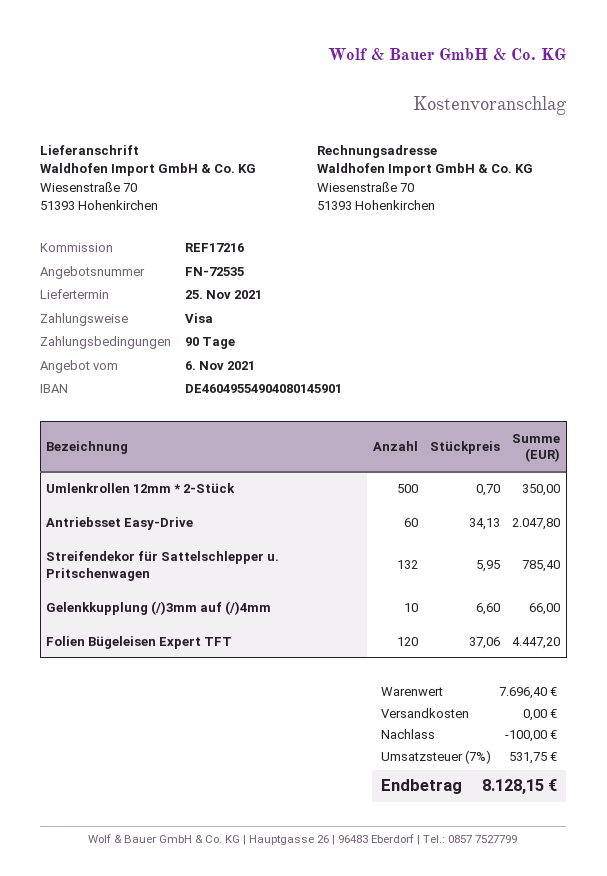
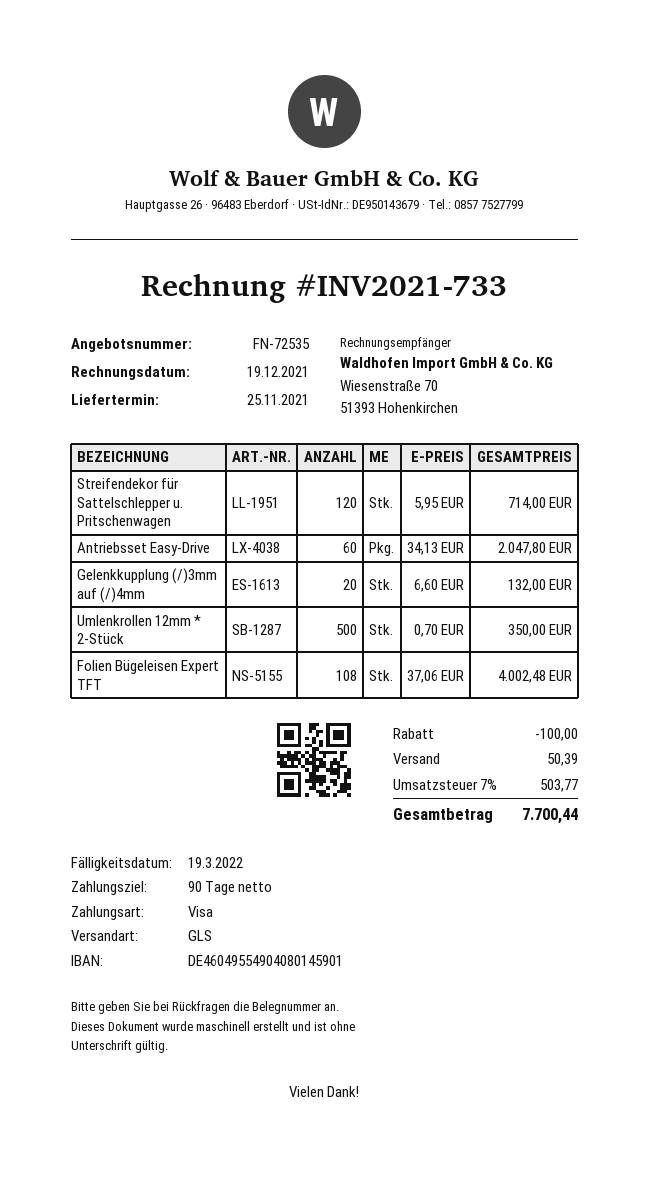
Streifendekor für Sattelschlepper u. Pritschenwagen: 132 x 5.95 = 785.40 -> 120 x 5.95 = 714.00
Gelenkkupplung (/)3mm auf (/)4mm: 10 x 6.60 = 66.00 -> 20 x 6.60 = 132.00
Folien Bügeleisen Expert TFT: 120 x 37.06 = 4447.20 -> 108 x 37.06 = 4002.48
shipping: 0.00 -> 50.39
tax: 7% = 531.75 -> 7% = 503.77
total: 8128.15 -> 7700.44

